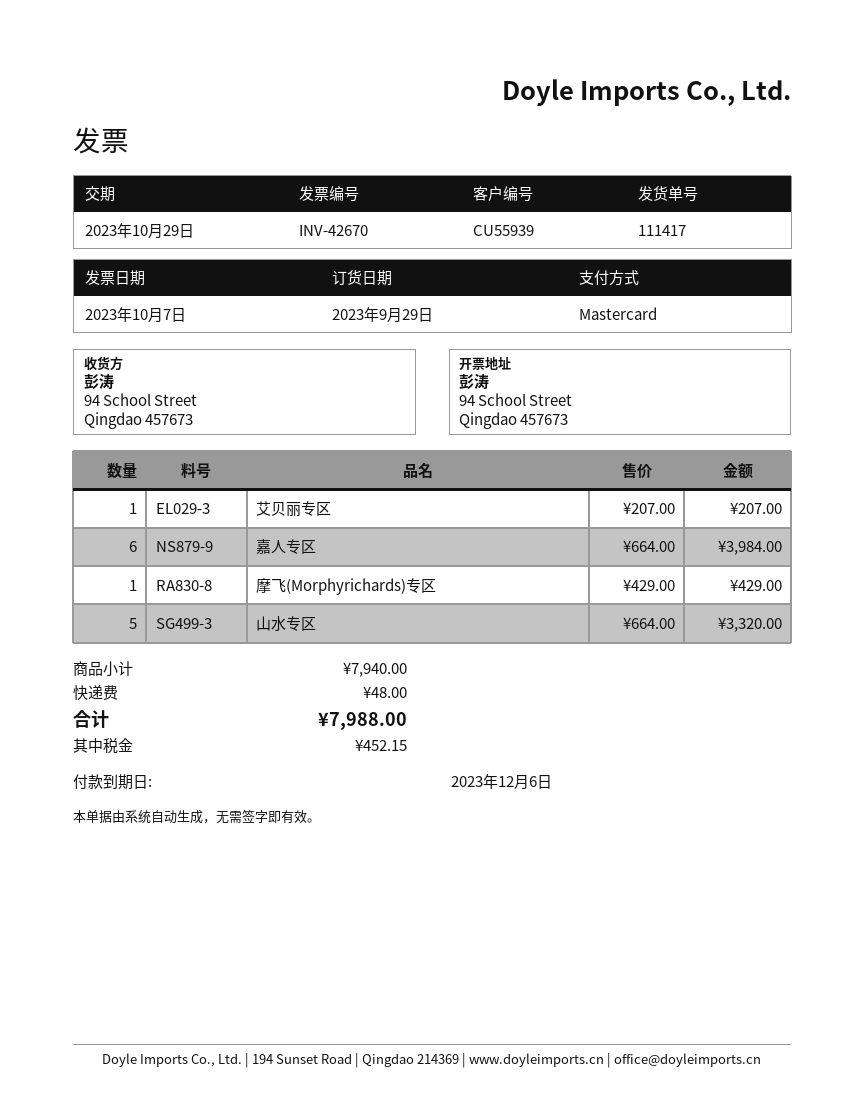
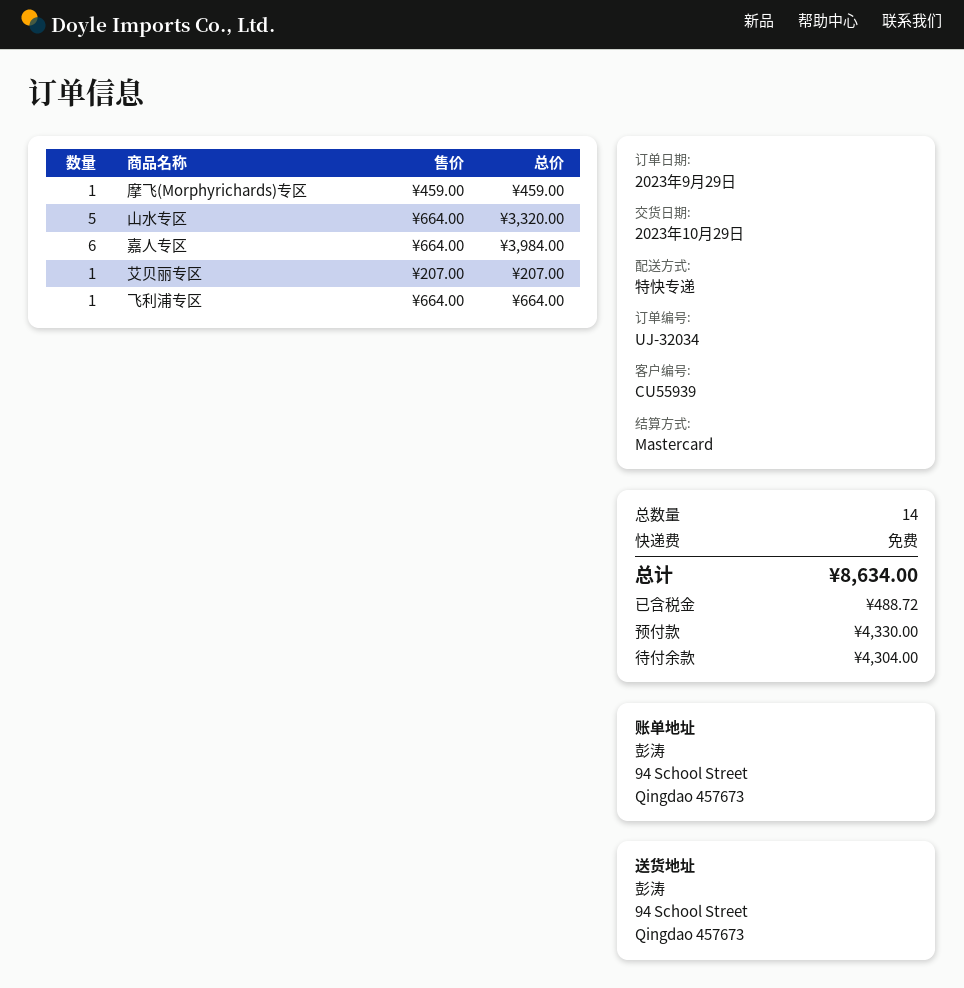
摩飞(Morphyrichards)专区: 1 x 429.00 = 429.00 -> 1 x 459.00 = 459.00
飞利浦专区: none -> 1 x 664.00 = 664.00
shipping: 48.00 -> 0.00
tax: 452.15 -> 488.72
total: 7988.00 -> 8634.00

